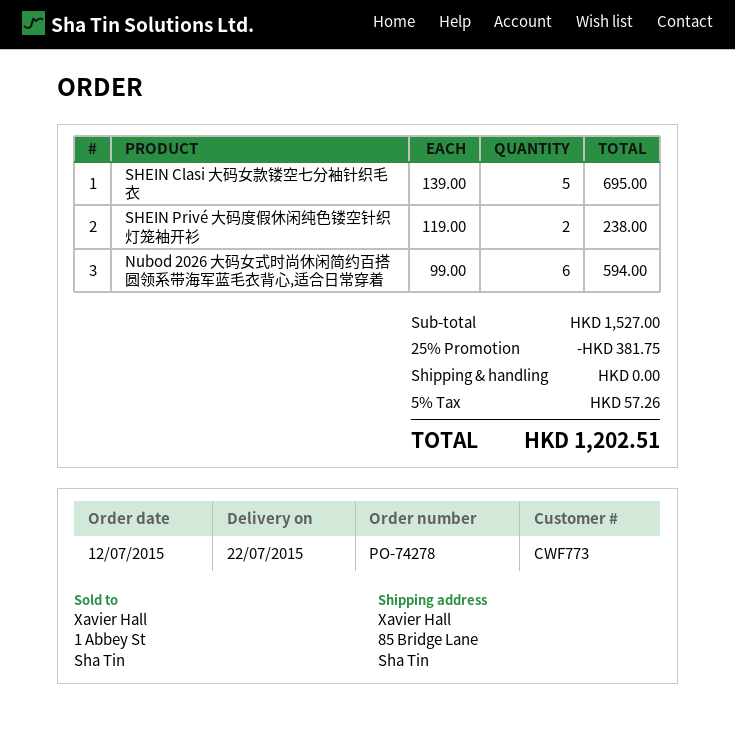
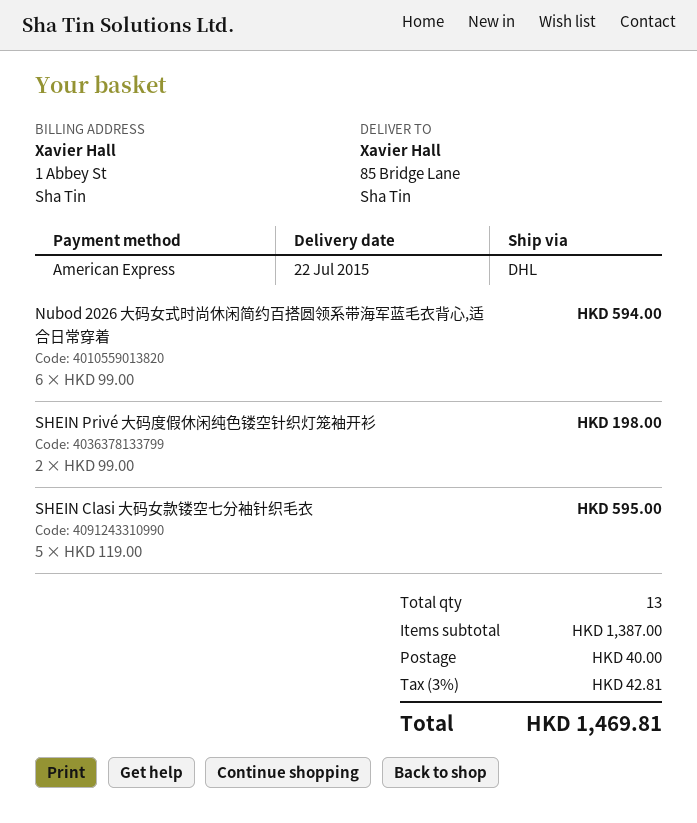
SHEIN Clasi 大码女款镂空七分袖针织毛衣: 5 x 139.00 = 695.00 -> 5 x 119.00 = 595.00
SHEIN Privé 大码度假休闲纯色镂空针织灯笼袖开衫: 2 x 119.00 = 238.00 -> 2 x 99.00 = 198.00
subtotal: 1527.00 -> 1387.00
discount: 25% = 381.75 -> none
shipping: 0.00 -> 40.00
tax: 5% = 57.26 -> 3% = 42.81
total: 1202.51 -> 1469.81

